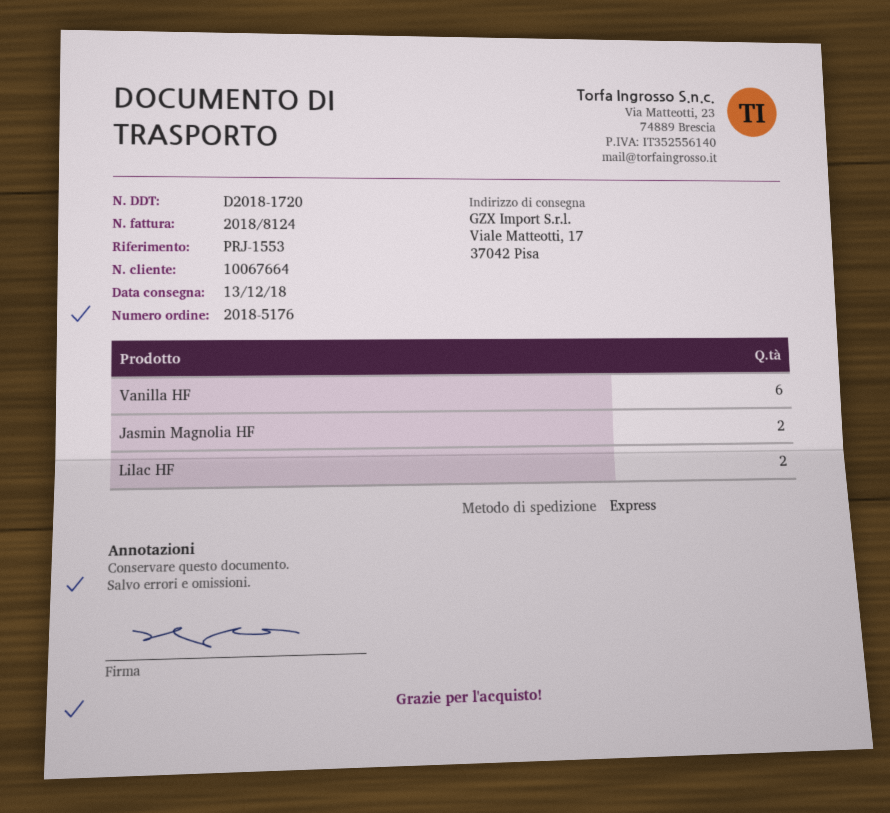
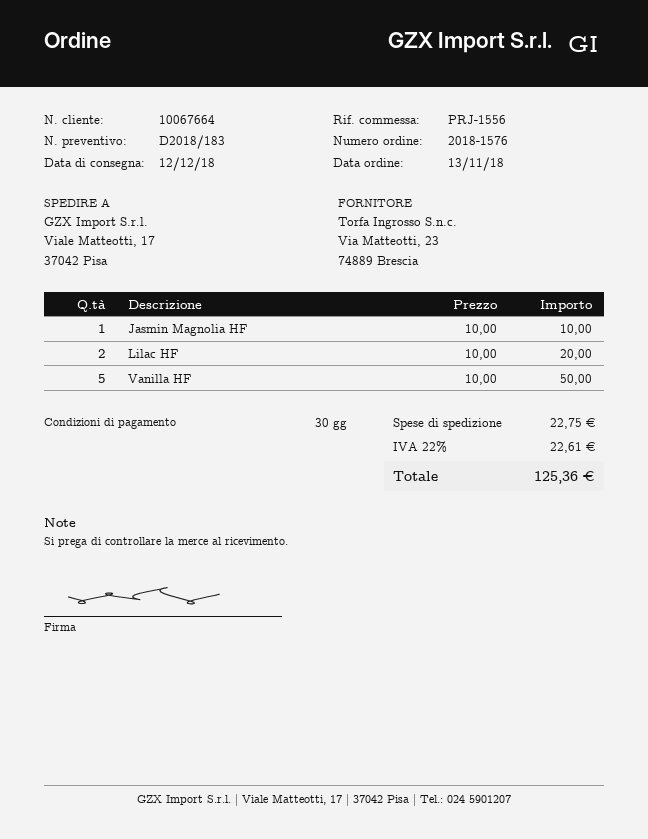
order number: 2018-5176 -> 2018-1576
delivery date: 2018-12-13 -> 2018-12-12
reference: PRJ-1553 -> PRJ-1556
Vanilla HF: 6 -> 5
Jasmin Magnolia HF: 2 -> 1

